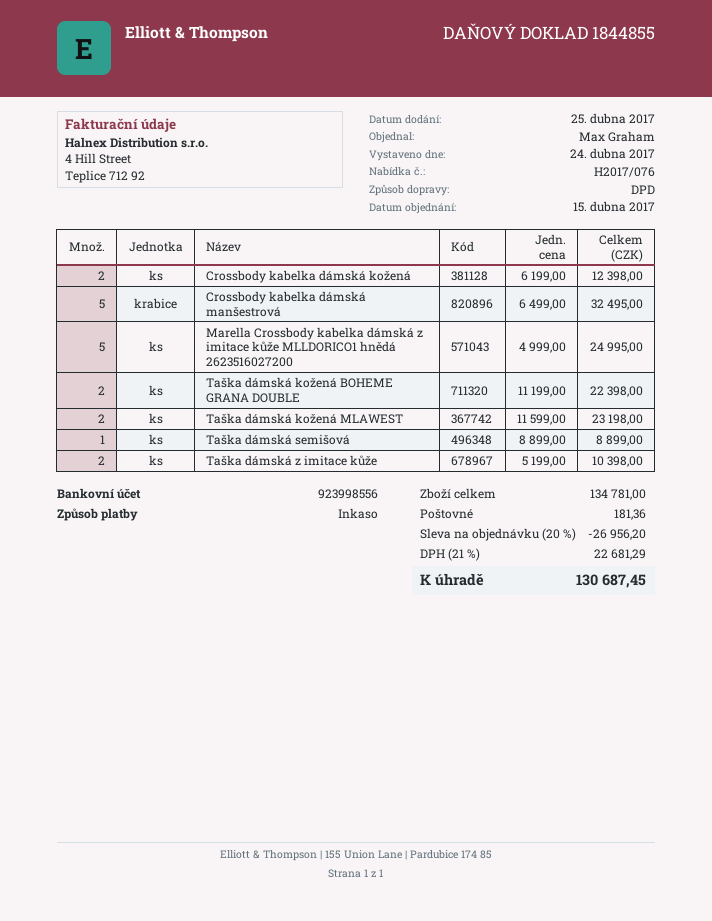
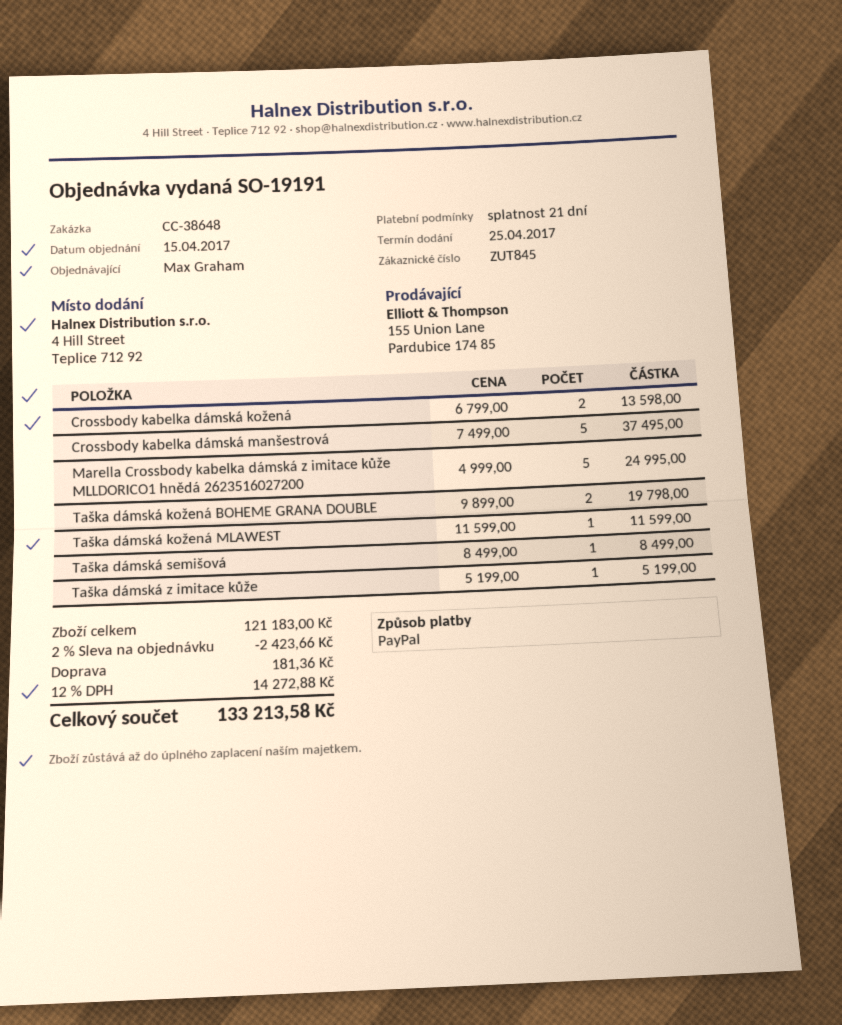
payment method: direct debit -> PayPal
Crossbody kabelka dámská kožená: 2 x 6199.00 = 12398.00 -> 2 x 6799.00 = 13598.00
Crossbody kabelka dámská manšestrová: 5 x 6499.00 = 32495.00 -> 5 x 7499.00 = 37495.00
Taška dámská kožená BOHEME GRANA DOUBLE: 2 x 11199.00 = 22398.00 -> 2 x 9899.00 = 19798.00
Taška dámská kožená MLAWEST: 2 x 11599.00 = 23198.00 -> 1 x 11599.00 = 11599.00
Taška dámská semišová: 1 x 8899.00 = 8899.00 -> 1 x 8499.00 = 8499.00
Taška dámská z imitace kůže: 2 x 5199.00 = 10398.00 -> 1 x 5199.00 = 5199.00
subtotal: 134781.00 -> 121183.00
discount: 20% = 26956.20 -> 2% = 2423.66
tax: 21% = 22681.29 -> 12% = 14272.88
total: 130687.45 -> 133213.58

